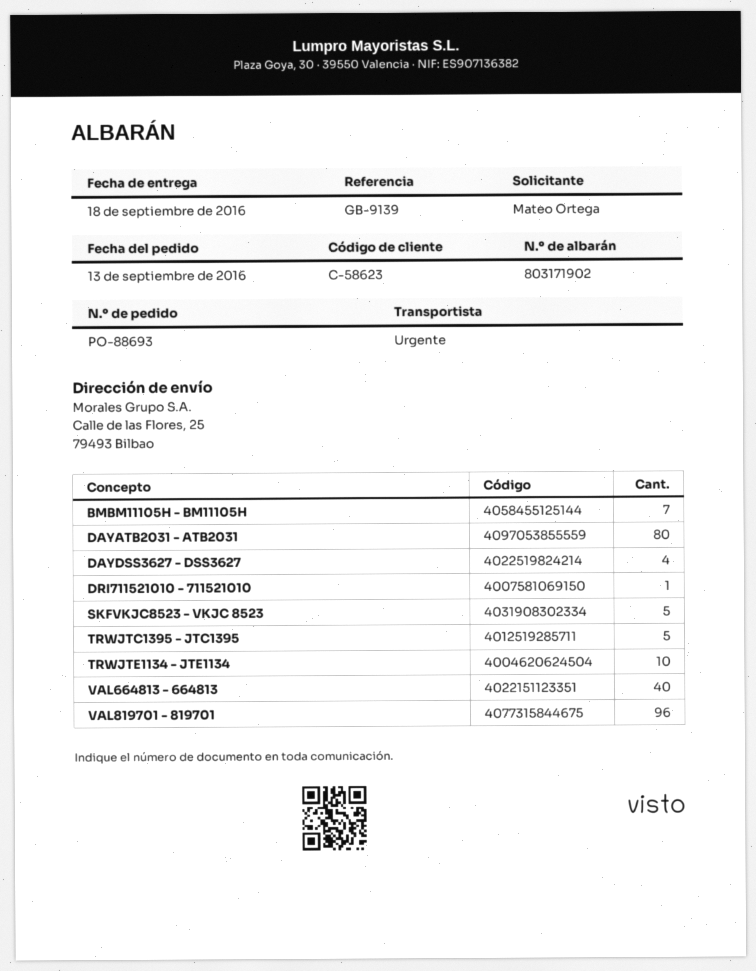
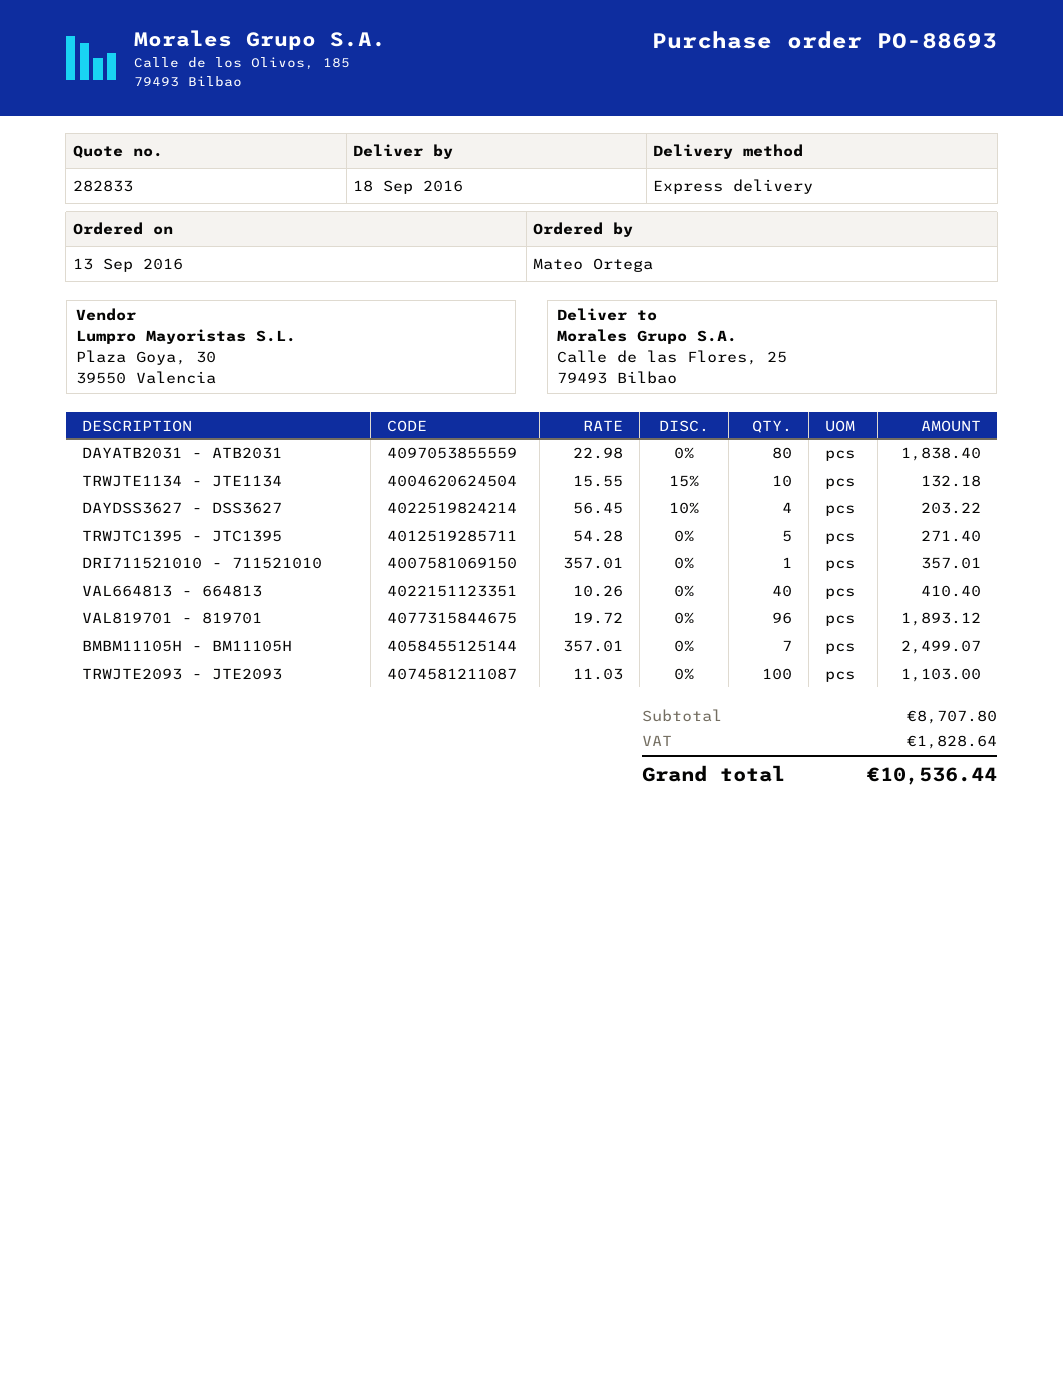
SKFVKJC8523 - VKJC 8523: 5 -> none
TRWJTE2093 - JTE2093: none -> 100

